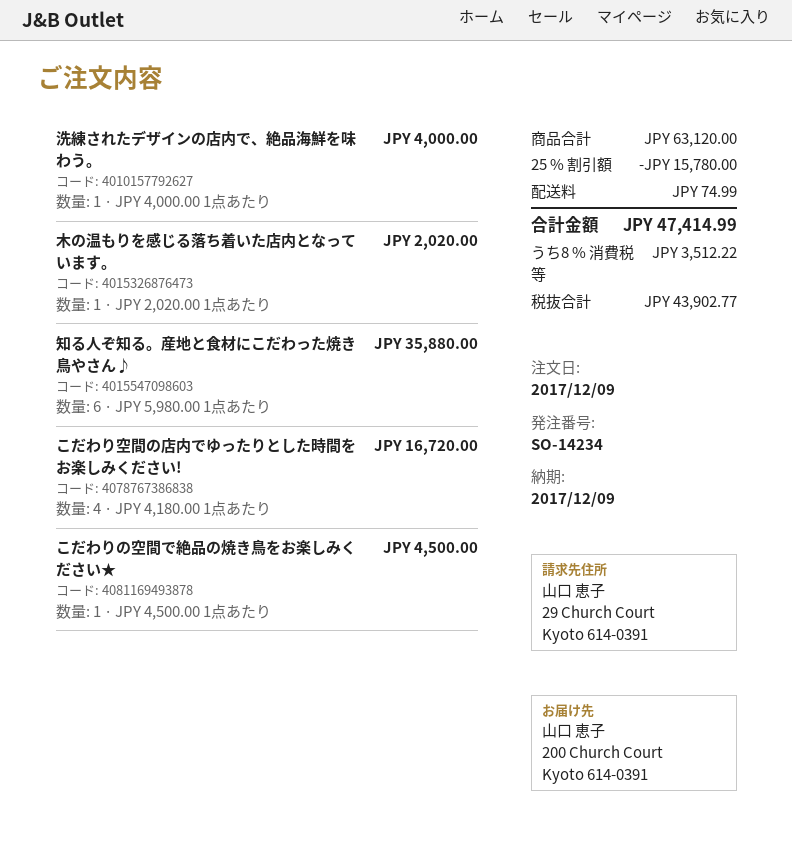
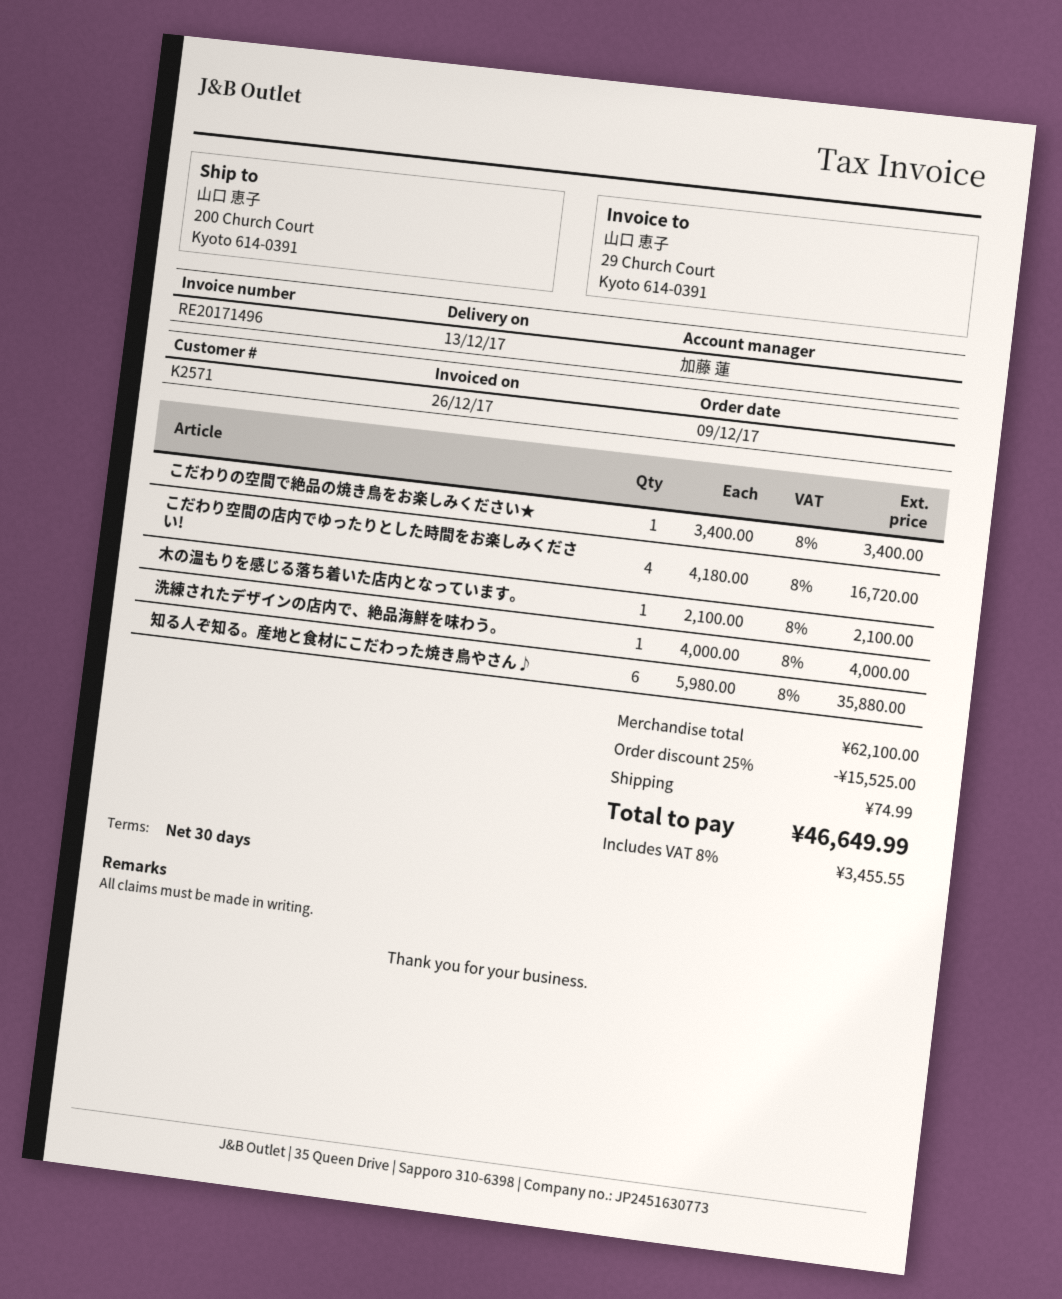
delivery date: 2017-12-09 -> 2017-12-13
木の温もりを感じる落ち着いた店内となっています。: 1 x 2020.00 = 2020.00 -> 1 x 2100.00 = 2100.00
こだわりの空間で絶品の焼き鳥をお楽しみください★: 1 x 4500.00 = 4500.00 -> 1 x 3400.00 = 3400.00
subtotal: 63120.00 -> 62100.00
discount: 25% = 15780.00 -> 25% = 15525.00
tax: 8% = 3512.22 -> 8% = 3455.55
total: 47414.99 -> 46649.99

